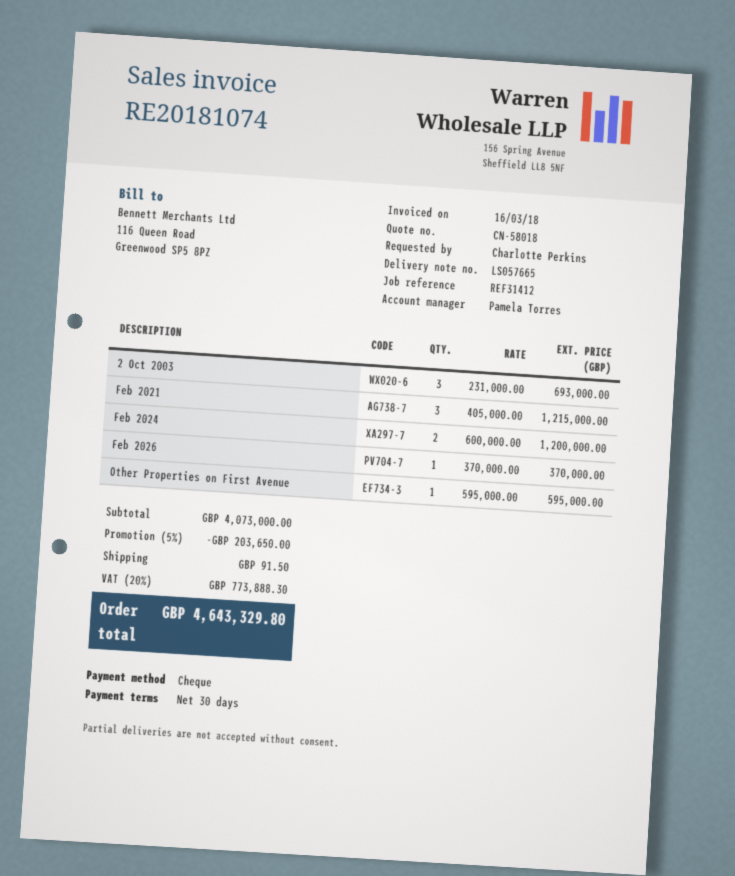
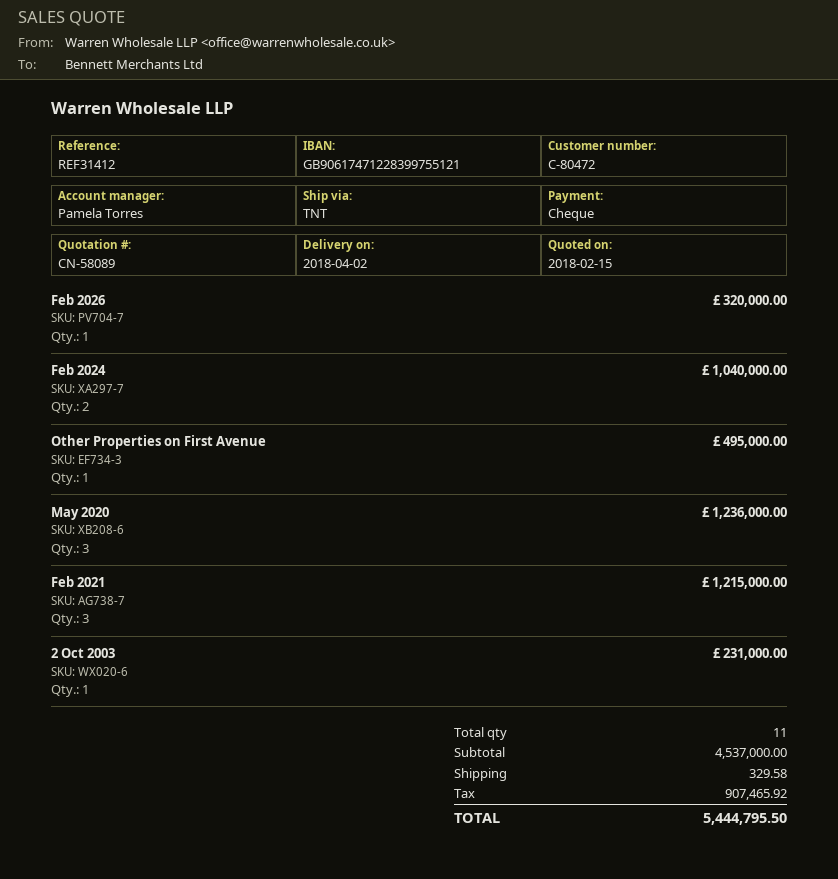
quote number: CN-58018 -> CN-58089
2 Oct 2003: 3 for 693000.00 -> 1 for 231000.00
Feb 2024: 2 for 1200000.00 -> 2 for 1040000.00
Feb 2026: 1 for 370000.00 -> 1 for 320000.00
Other Properties on First Avenue: 1 for 595000.00 -> 1 for 495000.00
May 2020: none -> 3 for 1236000.00
subtotal: 4073000.00 -> 4537000.00
discount: 5% = 203650.00 -> none
shipping: 91.50 -> 329.58
tax: 773888.30 -> 907465.92
total: 4643329.80 -> 5444795.50

